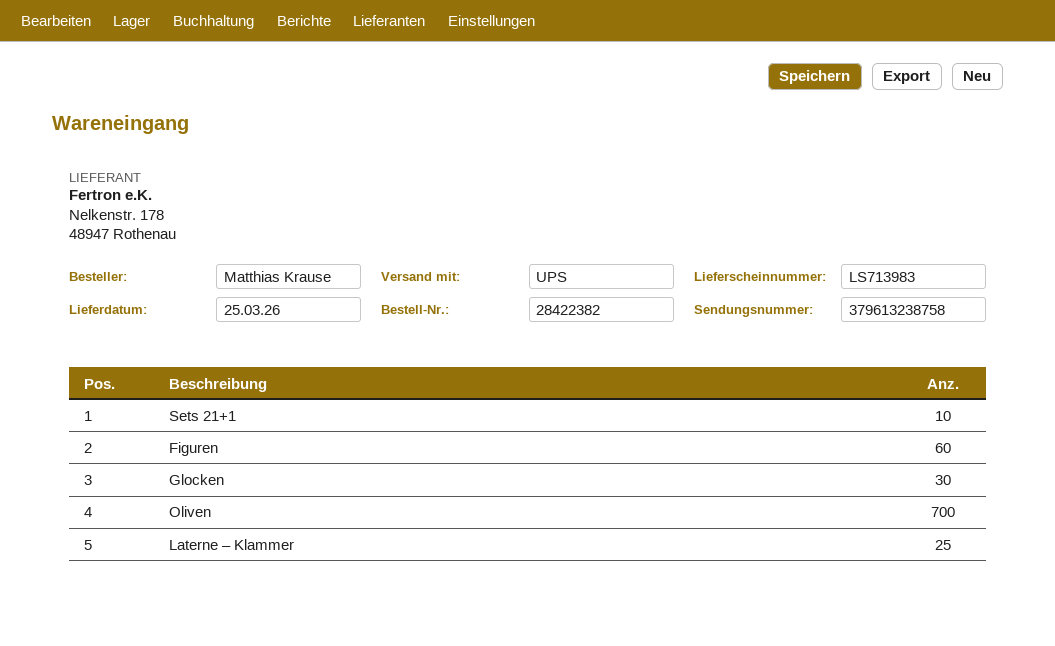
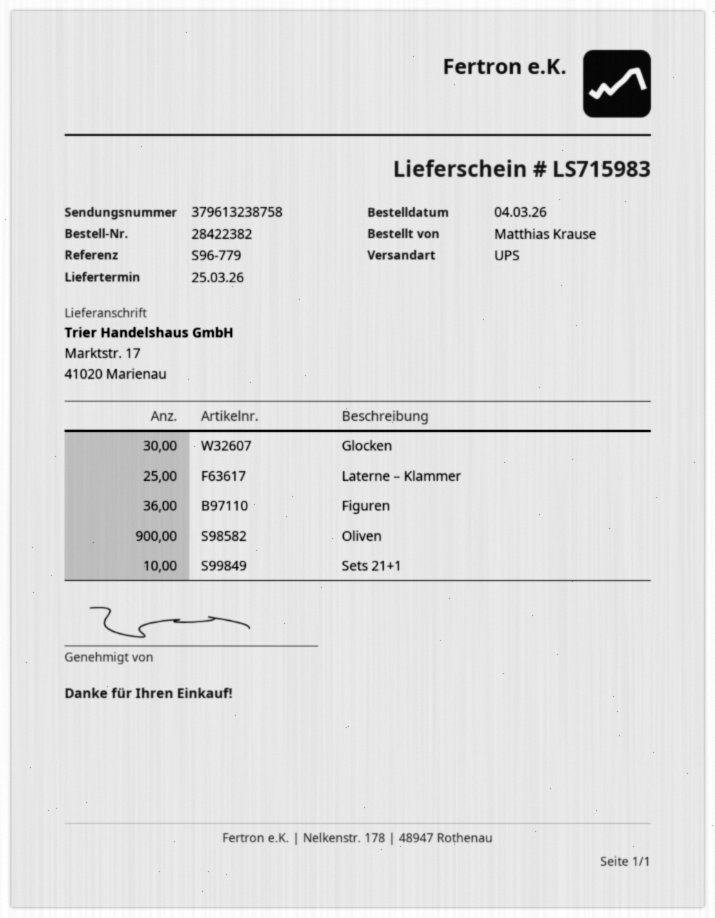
delivery note number: LS713983 -> LS715983
Figuren: 60 -> 36
Oliven: 700 -> 900

